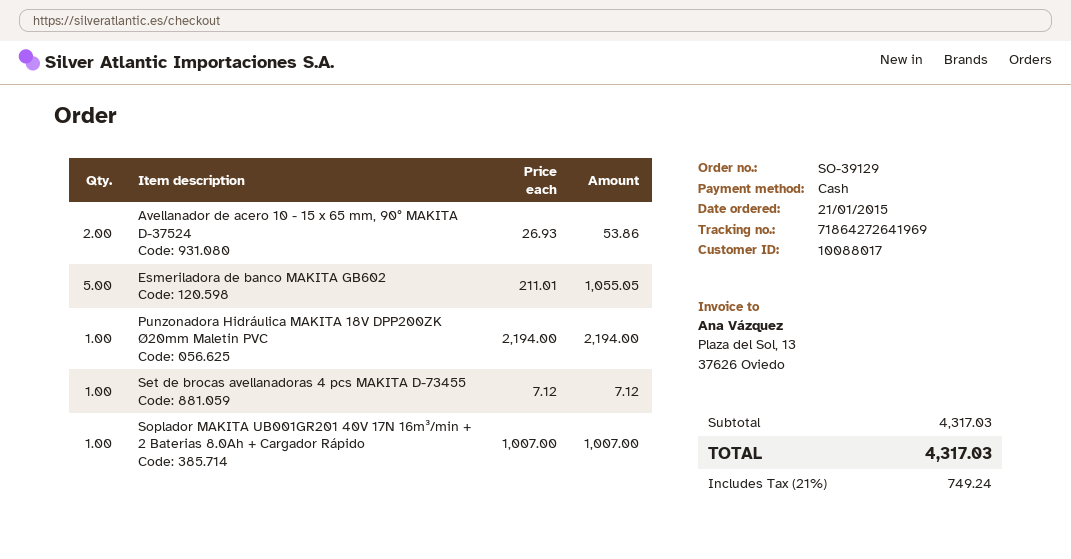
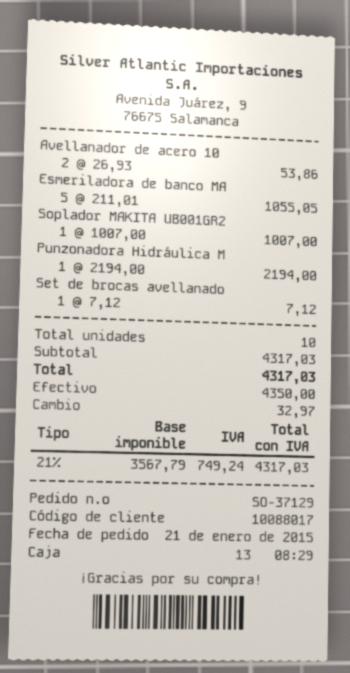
order number: SO-39129 -> SO-37129

